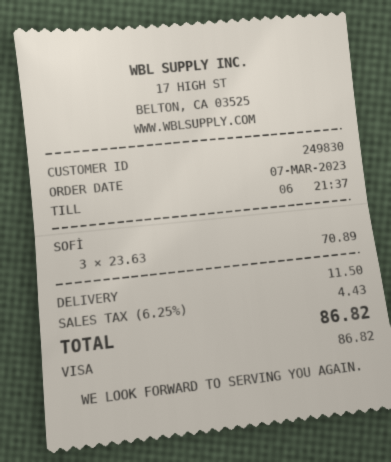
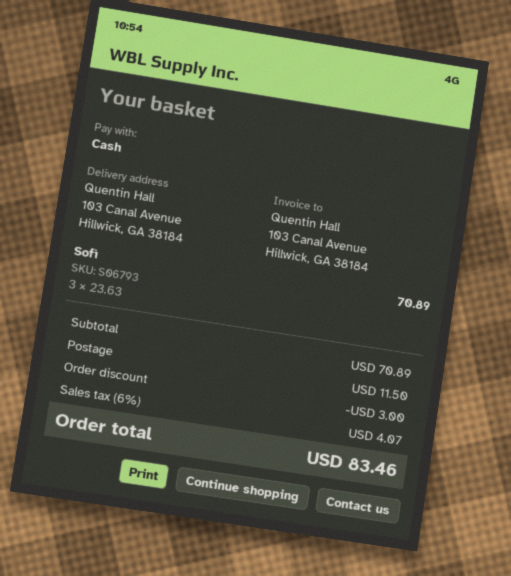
payment method: Visa -> cash
discount: none -> 3.00
tax: 6.25% = 4.43 -> 6% = 4.07
total: 86.82 -> 83.46

